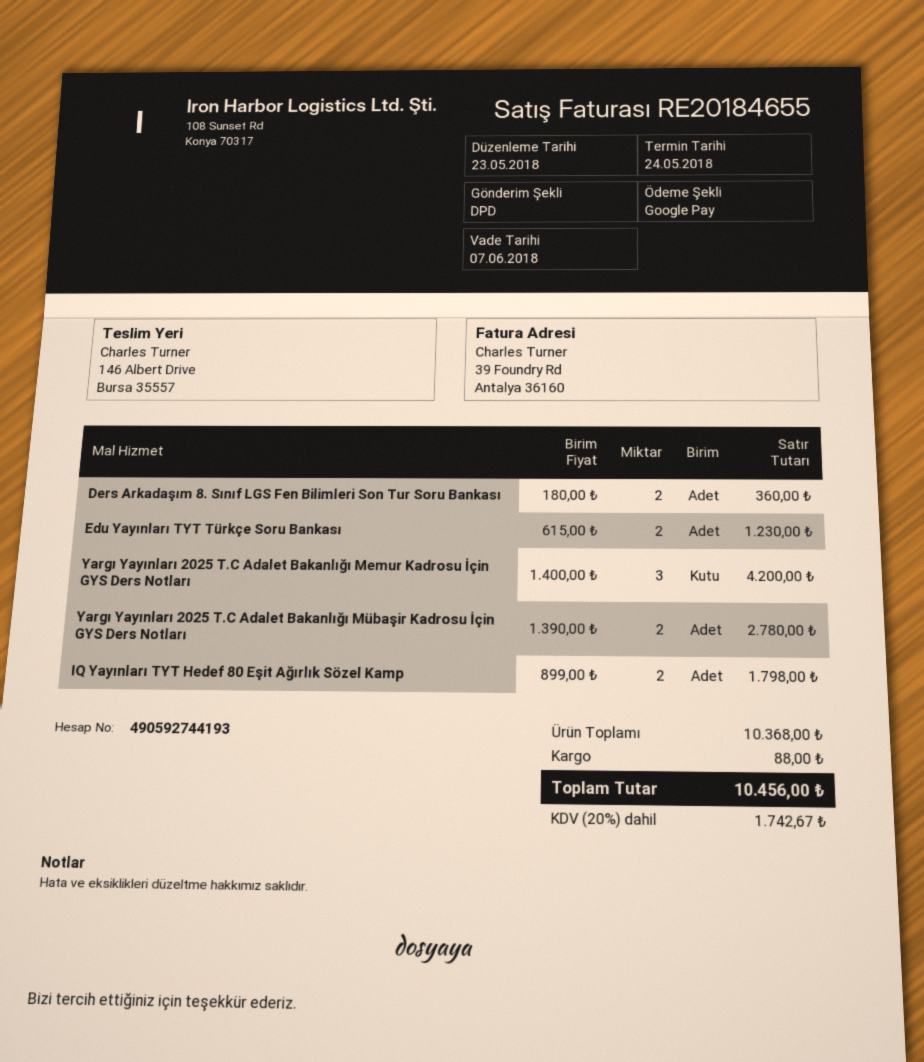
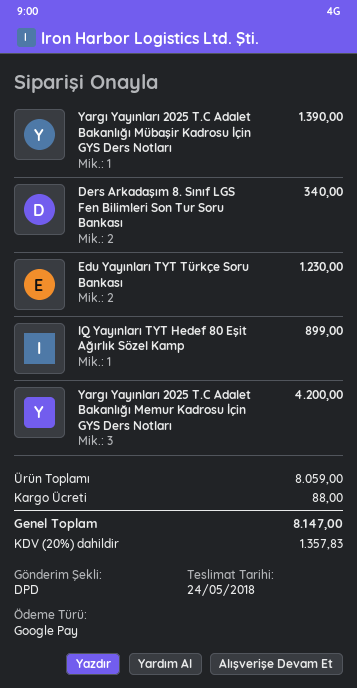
Ders Arkadaşım 8. Sınıf LGS Fen Bilimleri Son Tur Soru Bankası: 2 for 360.00 -> 2 for 340.00
Yargı Yayınları 2025 T.C Adalet Bakanlığı Mübaşir Kadrosu İçin GYS Ders Notları: 2 for 2780.00 -> 1 for 1390.00
IQ Yayınları TYT Hedef 80 Eşit Ağırlık Sözel Kamp: 2 for 1798.00 -> 1 for 899.00
subtotal: 10368.00 -> 8059.00
tax: 20% = 1742.67 -> 20% = 1357.83
total: 10456.00 -> 8147.00

